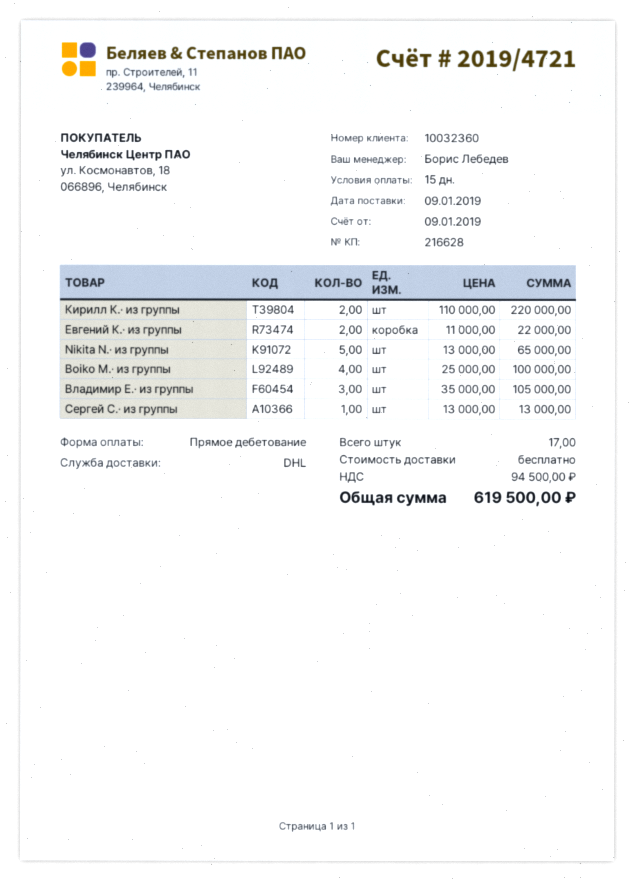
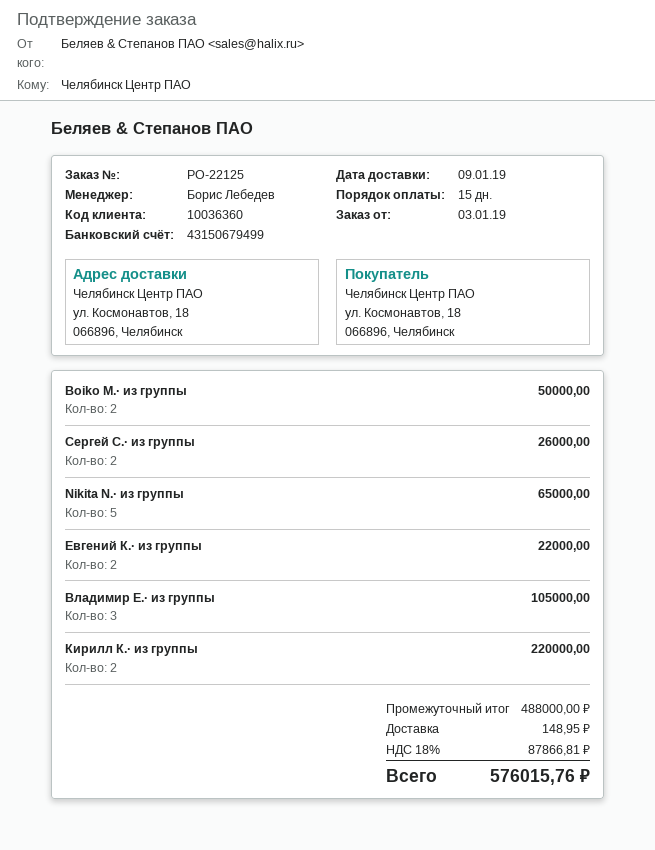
customer number: 10032360 -> 10036360
Boiko M.· из группы: 4 for 100000.00 -> 2 for 50000.00
Сергей С.· из группы: 1 for 13000.00 -> 2 for 26000.00
shipping: 0.00 -> 148.95
tax: 94500.00 -> 87866.81
total: 619500.00 -> 576015.76

